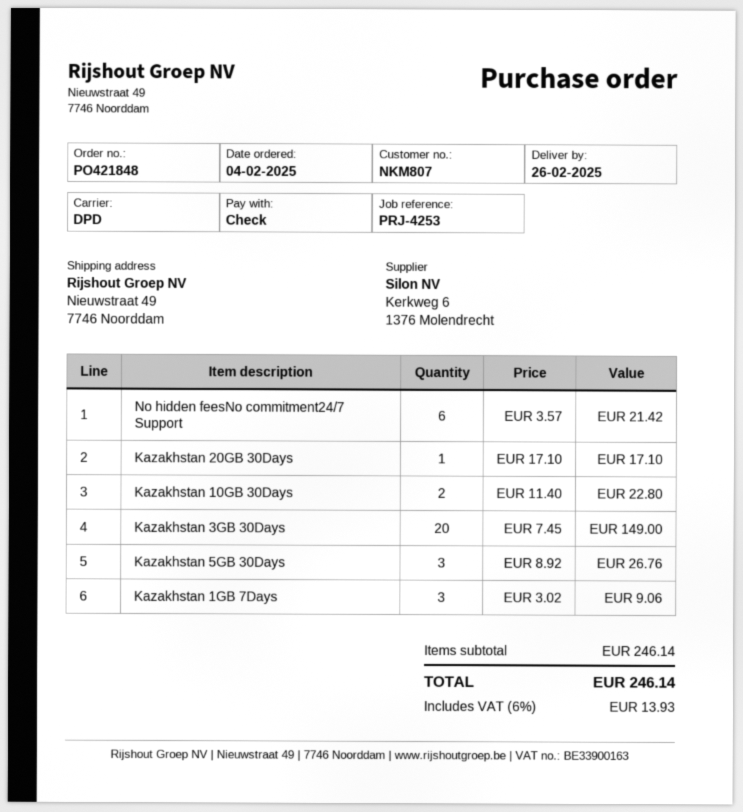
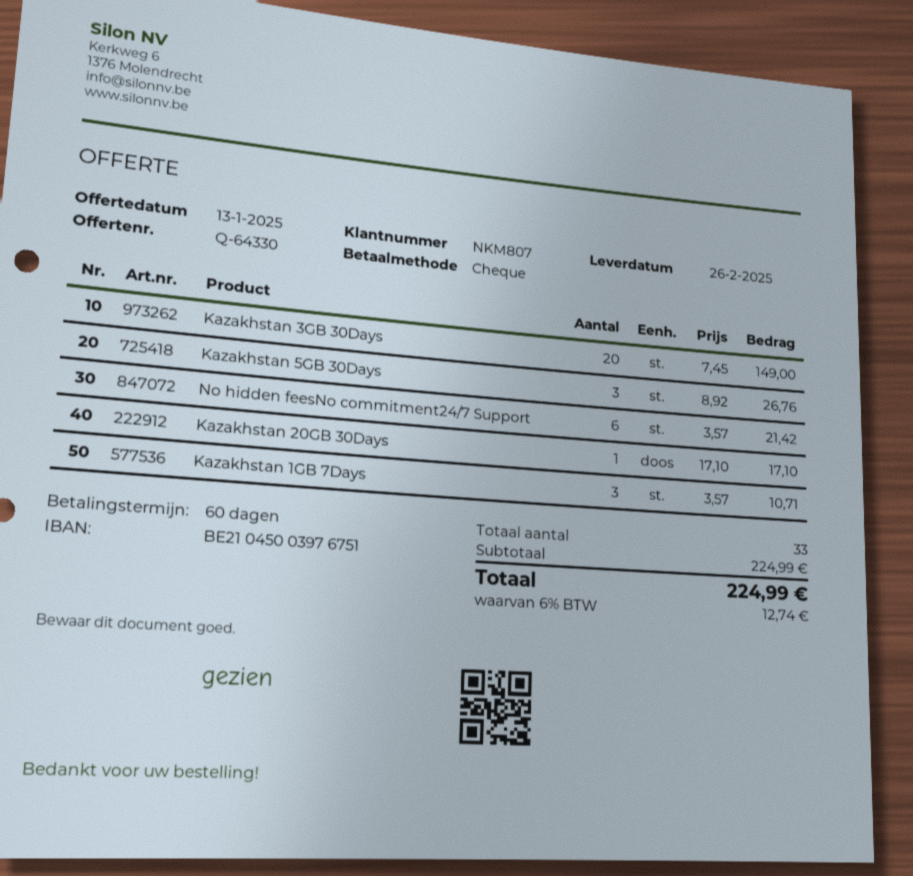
Kazakhstan 10GB 30Days: 2 x 11.40 = 22.80 -> none
Kazakhstan 1GB 7Days: 3 x 3.02 = 9.06 -> 3 x 3.57 = 10.71
subtotal: 246.14 -> 224.99
tax: 6% = 13.93 -> 6% = 12.74
total: 246.14 -> 224.99

